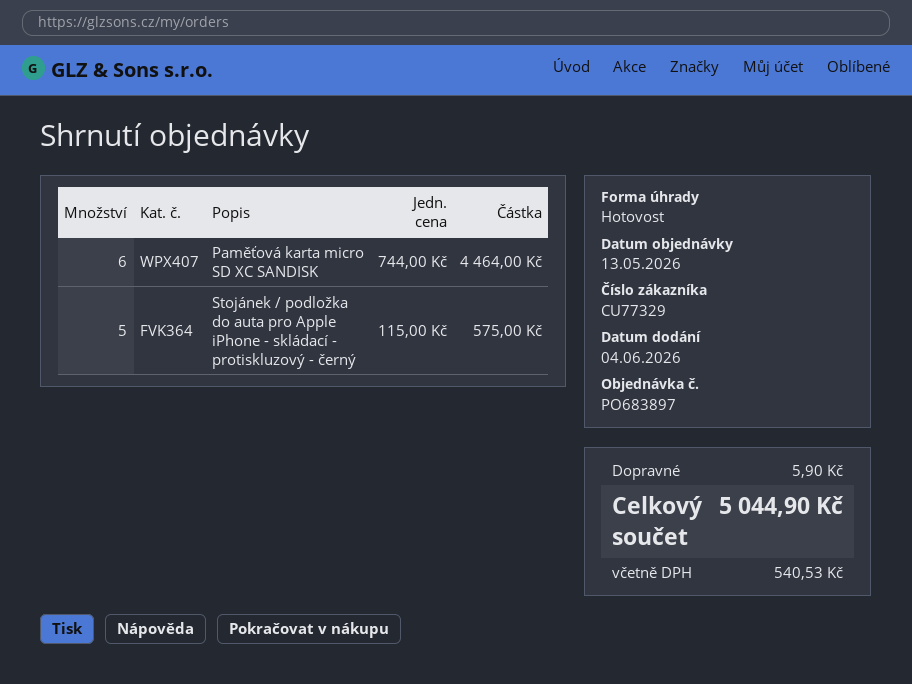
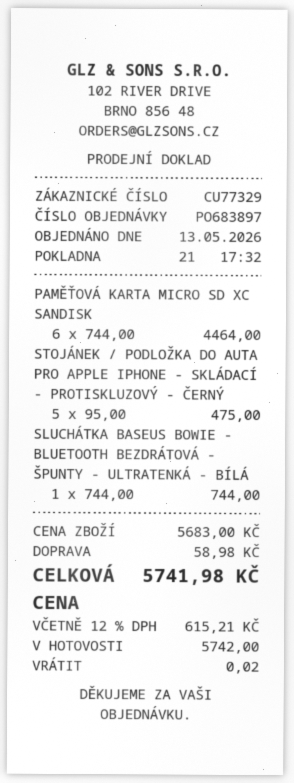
Stojánek / podložka do auta pro Apple iPhone - skládací - protiskluzový - černý: 5 x 115.00 = 575.00 -> 5 x 95.00 = 475.00
SLUCHÁTKA BASEUS BOWIE - BLUETOOTH BEZDRÁTOVÁ - ŠPUNTY - ULTRATENKÁ - BÍLÁ: none -> 1 x 744.00 = 744.00
shipping: 5.90 -> 58.98
tax: 540.53 -> 615.21
total: 5044.90 -> 5741.98

